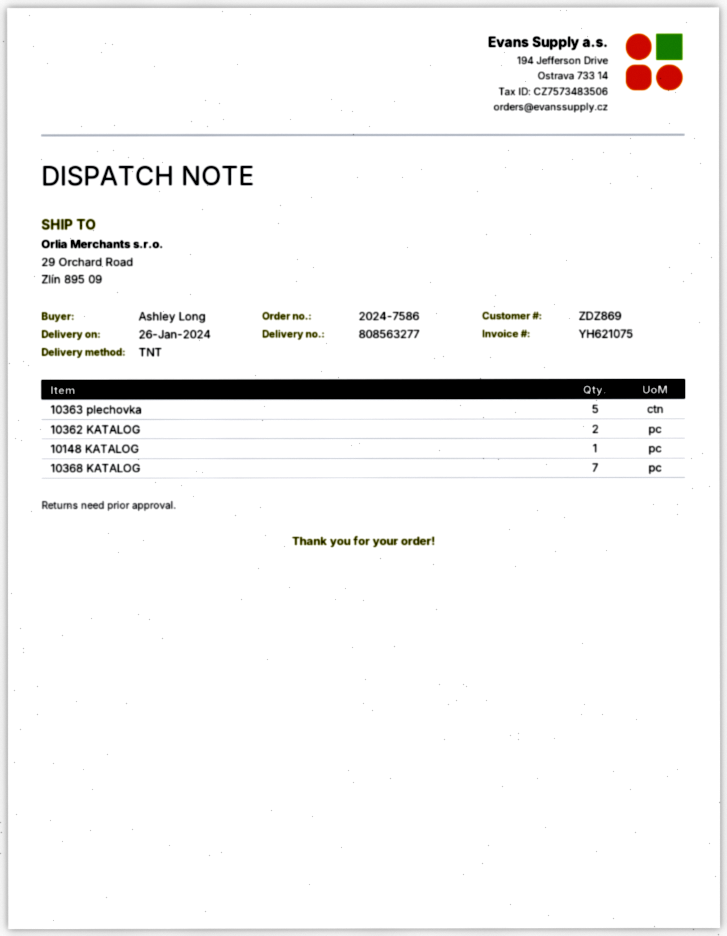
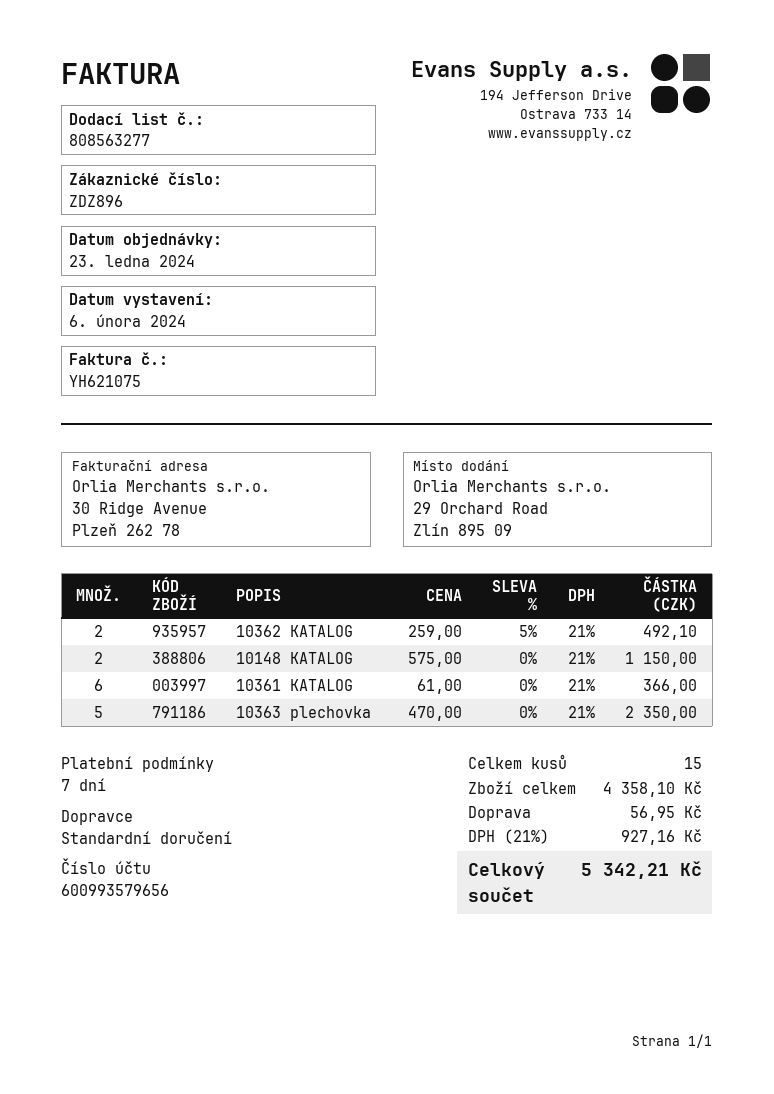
customer number: ZDZ869 -> ZDZ896
shipping method: TNT -> standard
10148 KATALOG: 1 -> 2
10368 KATALOG: 7 -> none
10361 KATALOG: none -> 6

